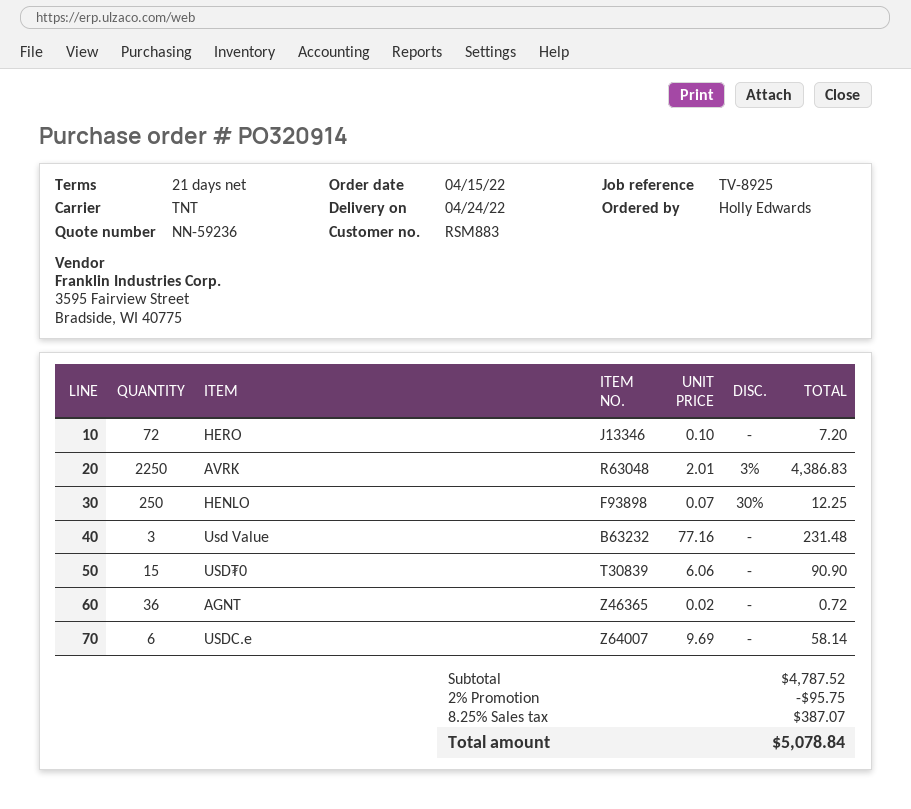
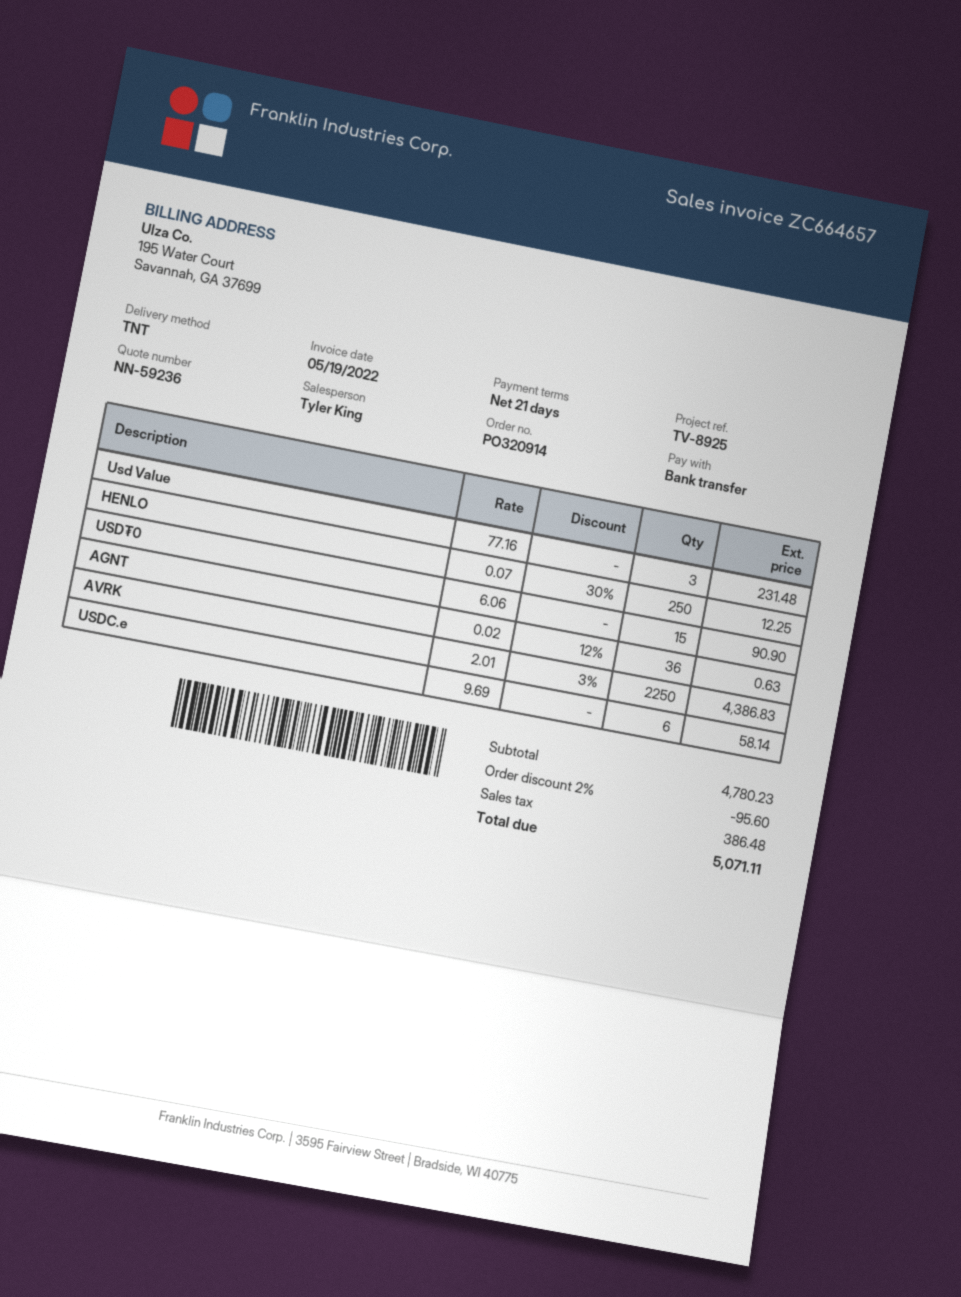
HERO: 72 x 0.10 = 7.20 -> none
AGNT: 36 x 0.02 = 0.72 -> 36 x 0.02 - 12% = 0.63
subtotal: 4787.52 -> 4780.23
discount: 2% = 95.75 -> 2% = 95.60
tax: 387.07 -> 386.48
total: 5078.84 -> 5071.11

